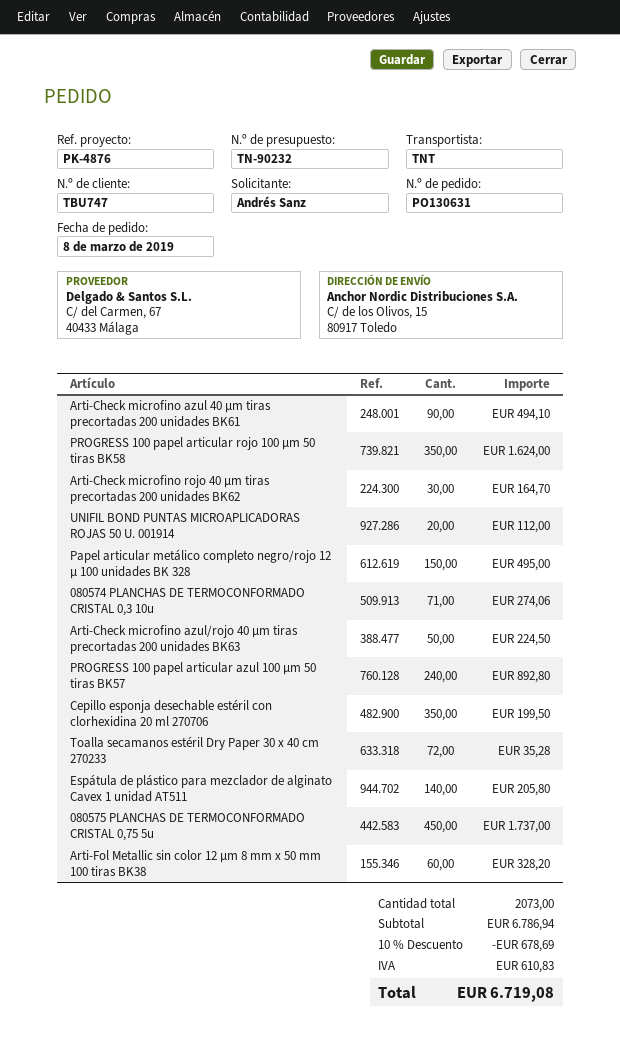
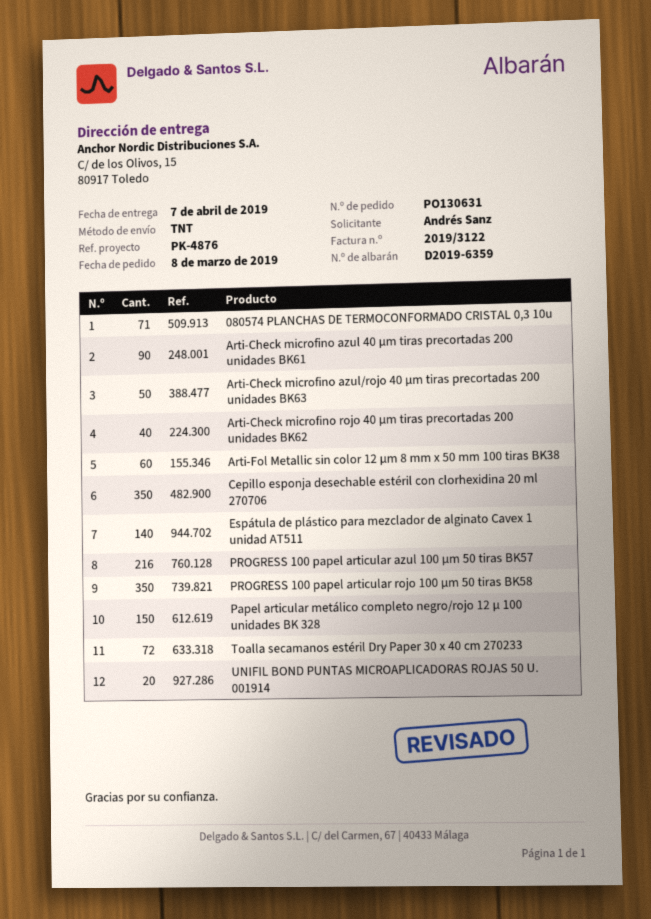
Arti-Check microfino rojo 40 μm tiras precortadas 200 unidades BK62: 30 -> 40
PROGRESS 100 papel articular azul 100 μm 50 tiras BK57: 240 -> 216
080575 PLANCHAS DE TERMOCONFORMADO CRISTAL 0,75 5u: 450 -> none

